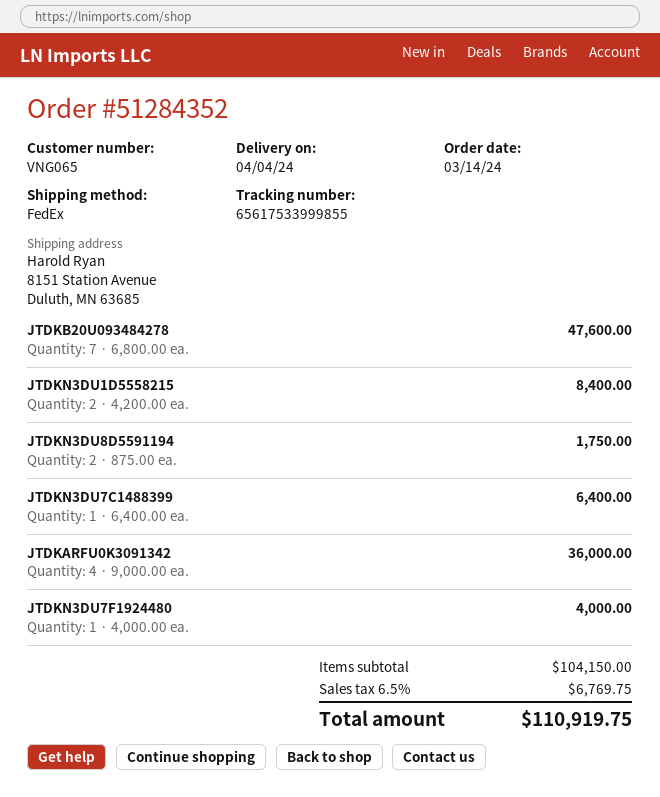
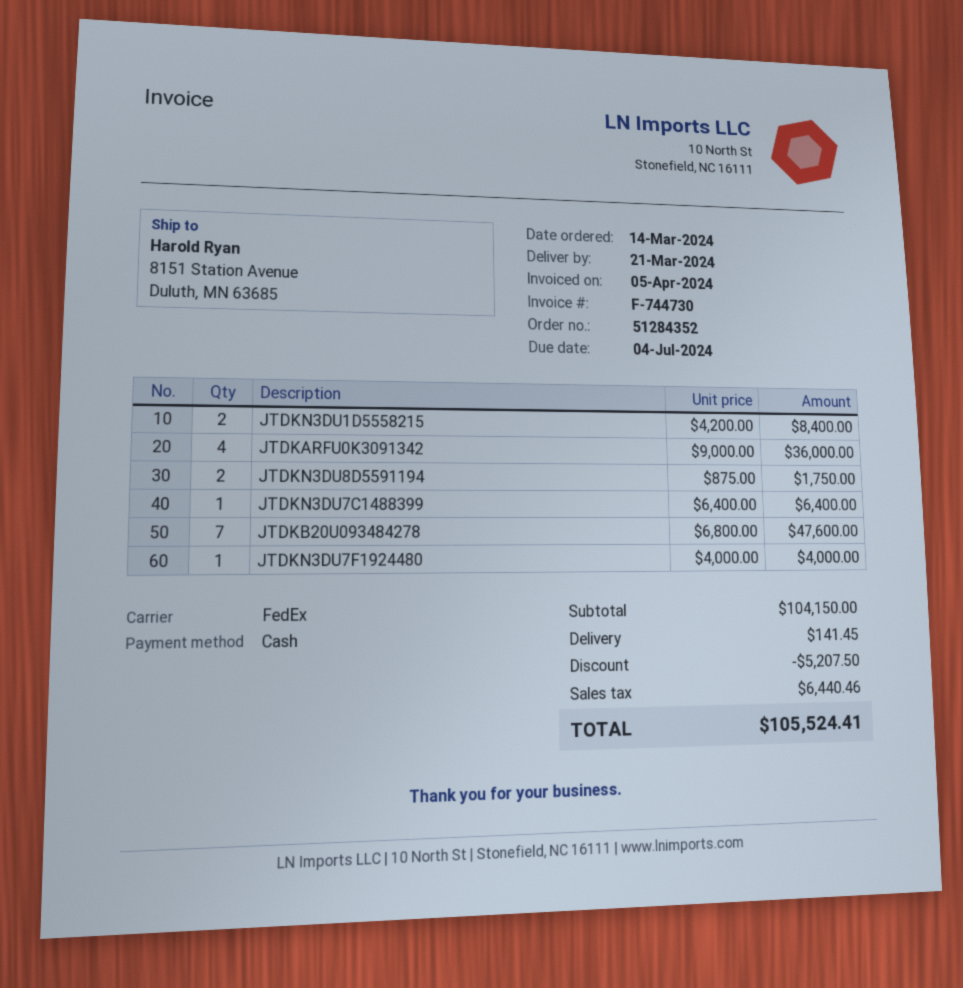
delivery date: 2024-04-04 -> 2024-03-21
discount: none -> 5207.50
shipping: none -> 141.45
tax: 6769.75 -> 6440.46
total: 110919.75 -> 105524.41

